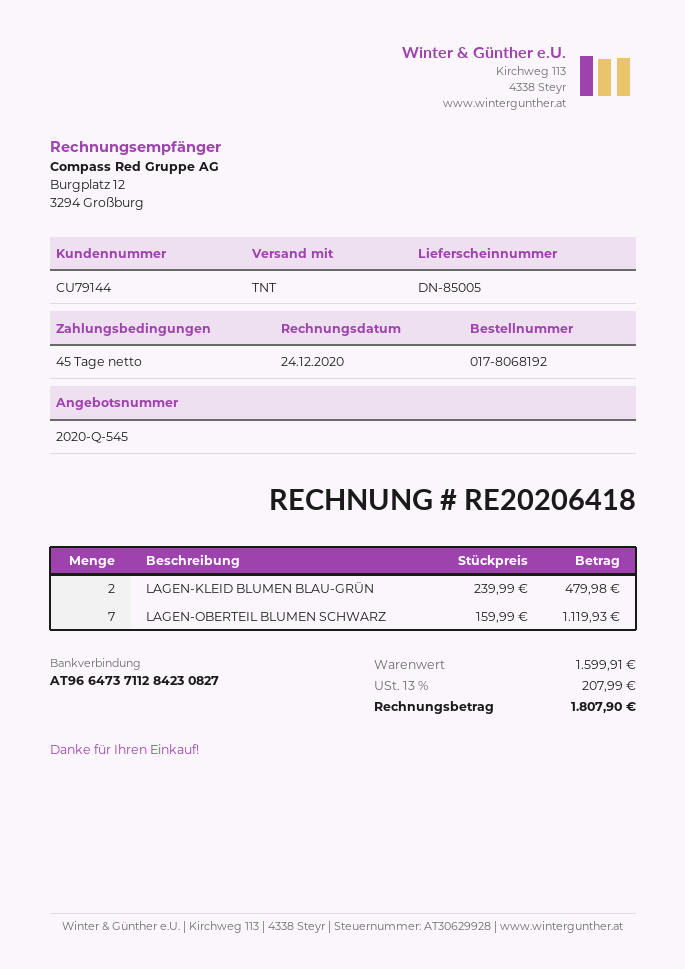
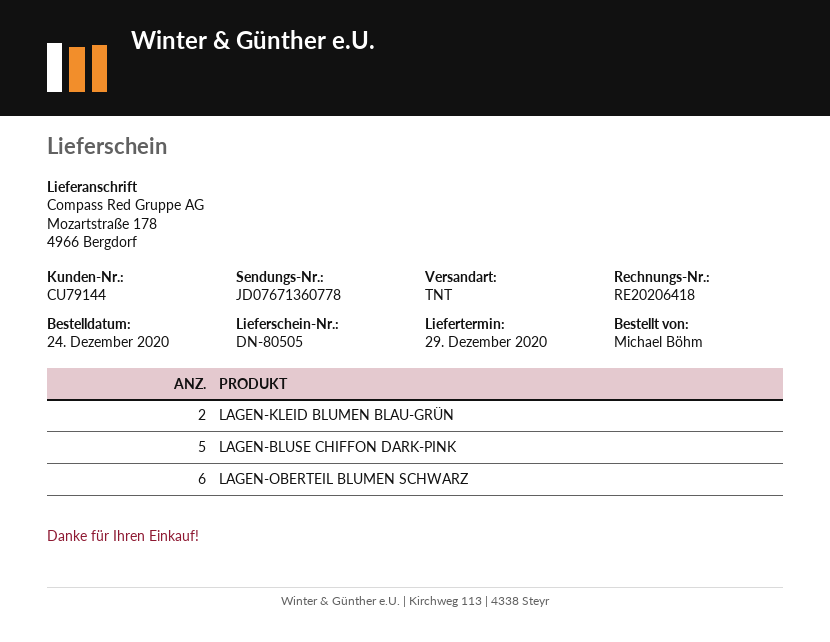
delivery note number: DN-85005 -> DN-80505
LAGEN-OBERTEIL BLUMEN SCHWARZ: 7 -> 6
LAGEN-BLUSE CHIFFON DARK-PINK: none -> 5

